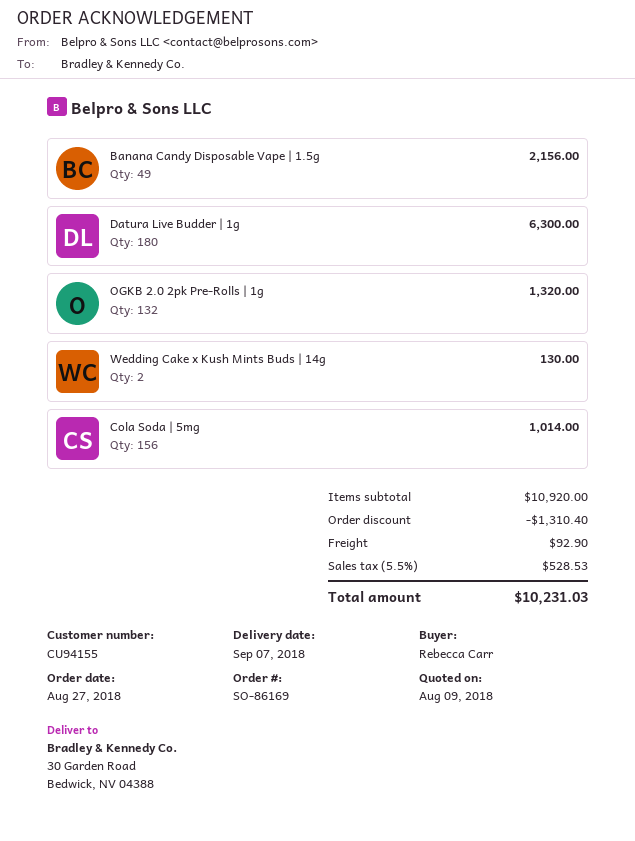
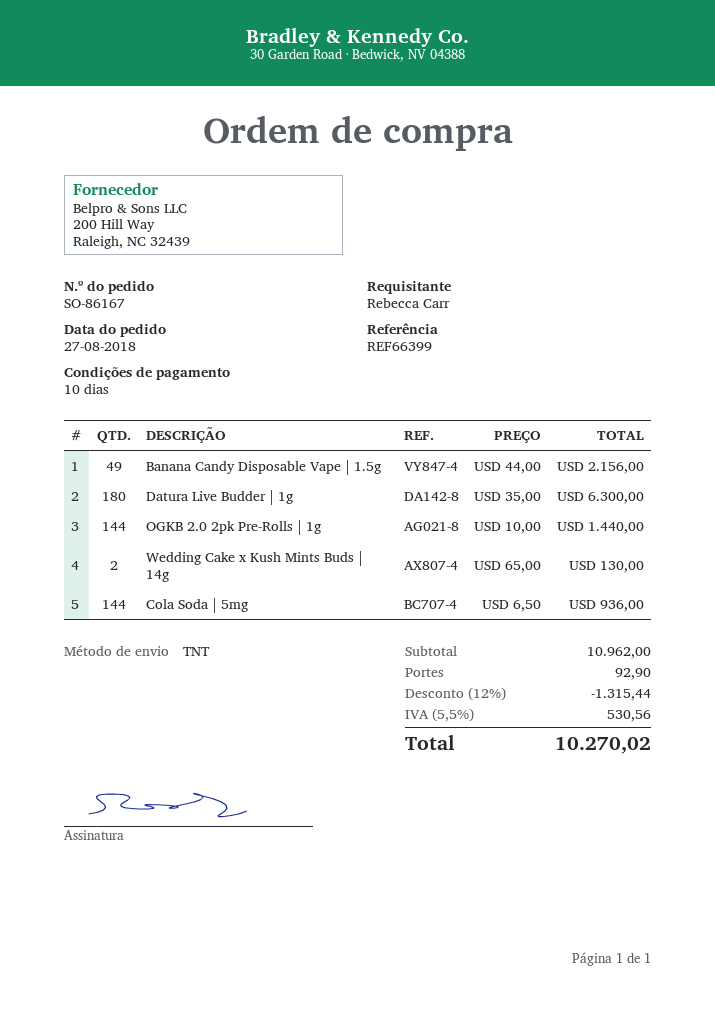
order number: SO-86169 -> SO-86167
OGKB 2.0 2pk Pre-Rolls | 1g: 132 for 1320.00 -> 144 for 1440.00
Cola Soda | 5mg: 156 for 1014.00 -> 144 for 936.00
subtotal: 10920.00 -> 10962.00
discount: 1310.40 -> 1315.44
tax: 5.5% = 528.53 -> 5.5% = 530.56
total: 10231.03 -> 10270.02

